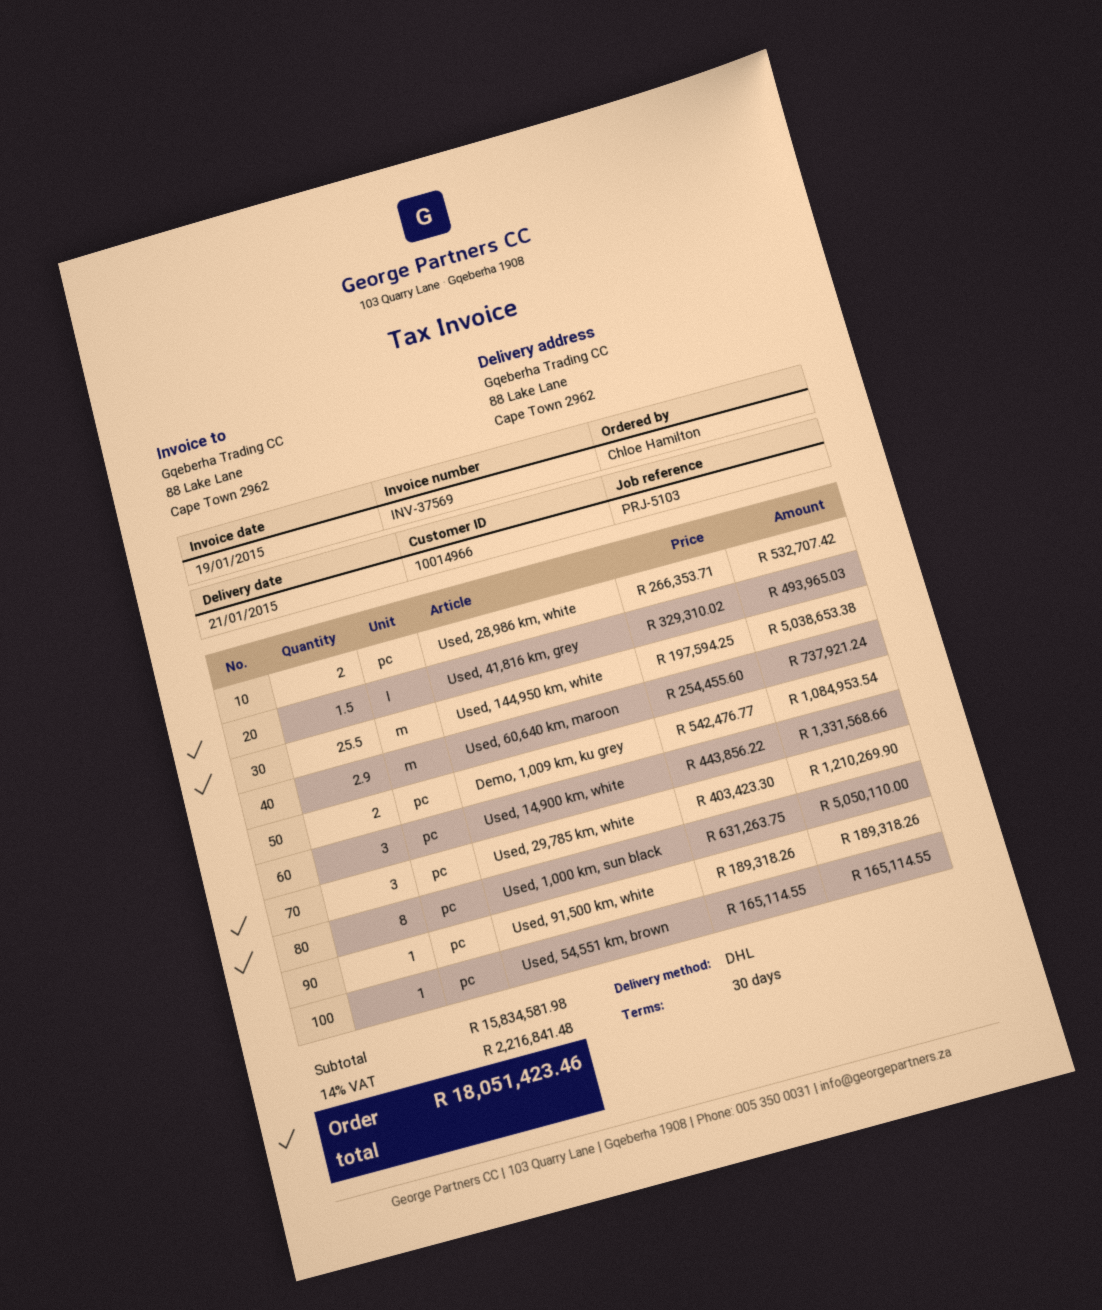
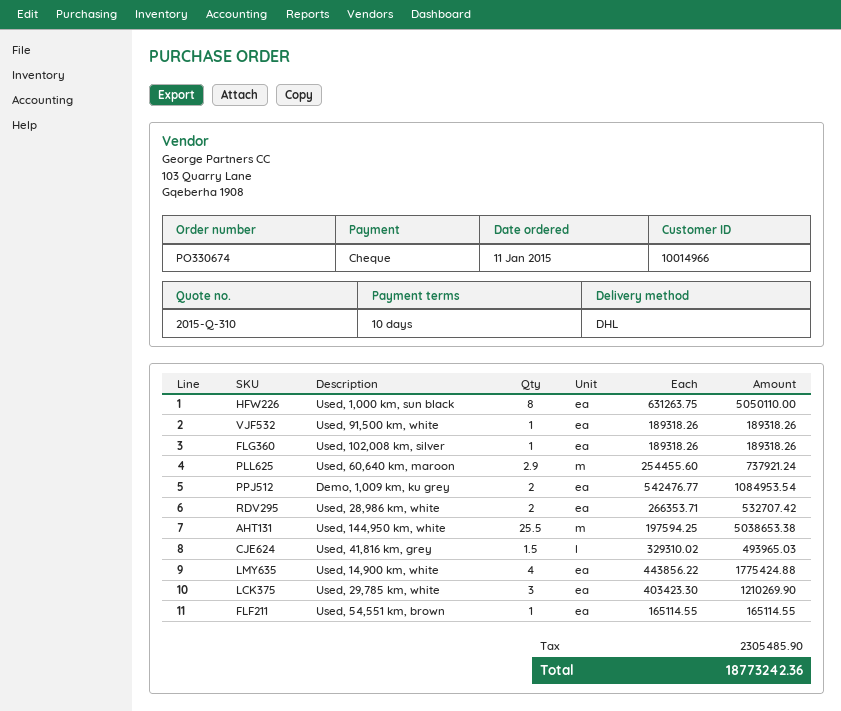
payment terms: 30 days -> 10 days
Used, 14,900 km, white: 3 x 443856.22 = 1331568.66 -> 4 x 443856.22 = 1775424.88
Used, 102,008 km, silver: none -> 1 x 189318.26 = 189318.26
tax: 2216841.48 -> 2305485.90
total: 18051423.46 -> 18773242.36

